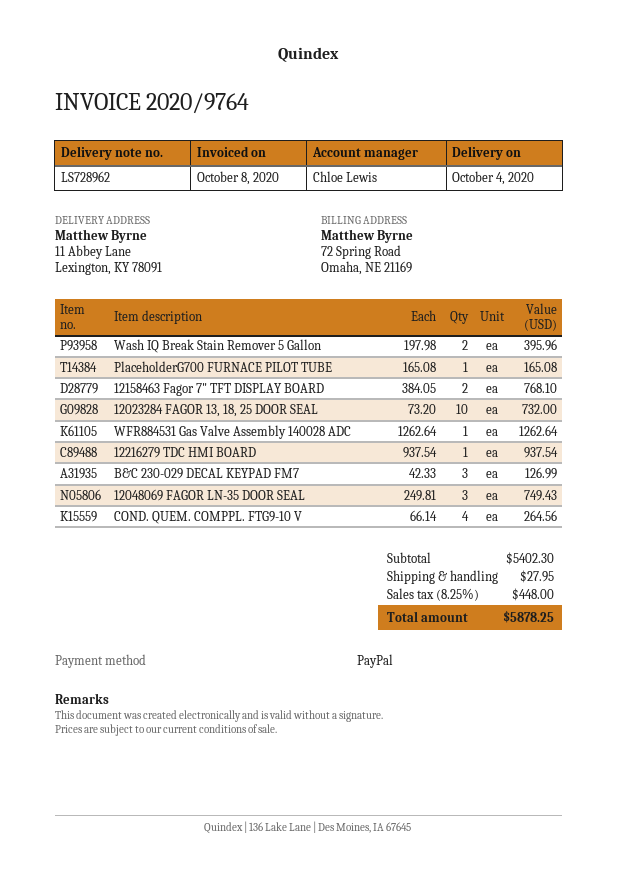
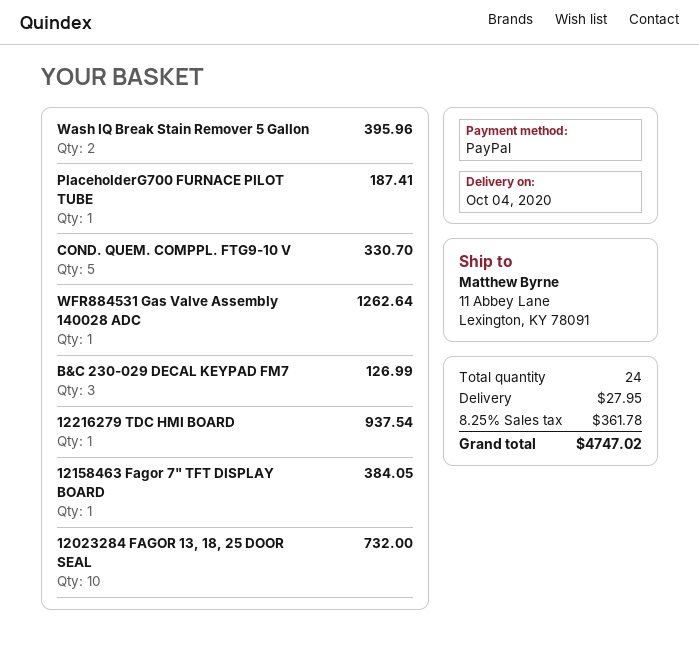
PlaceholderG700 FURNACE PILOT TUBE: 1 for 165.08 -> 1 for 187.41
12158463 Fagor 7" TFT DISPLAY BOARD: 2 for 768.10 -> 1 for 384.05
12048069 FAGOR LN-35 DOOR SEAL: 3 for 749.43 -> none
COND. QUEM. COMPPL. FTG9-10 V: 4 for 264.56 -> 5 for 330.70
tax: 8.25% = 448.00 -> 8.25% = 361.78
total: 5878.25 -> 4747.02

